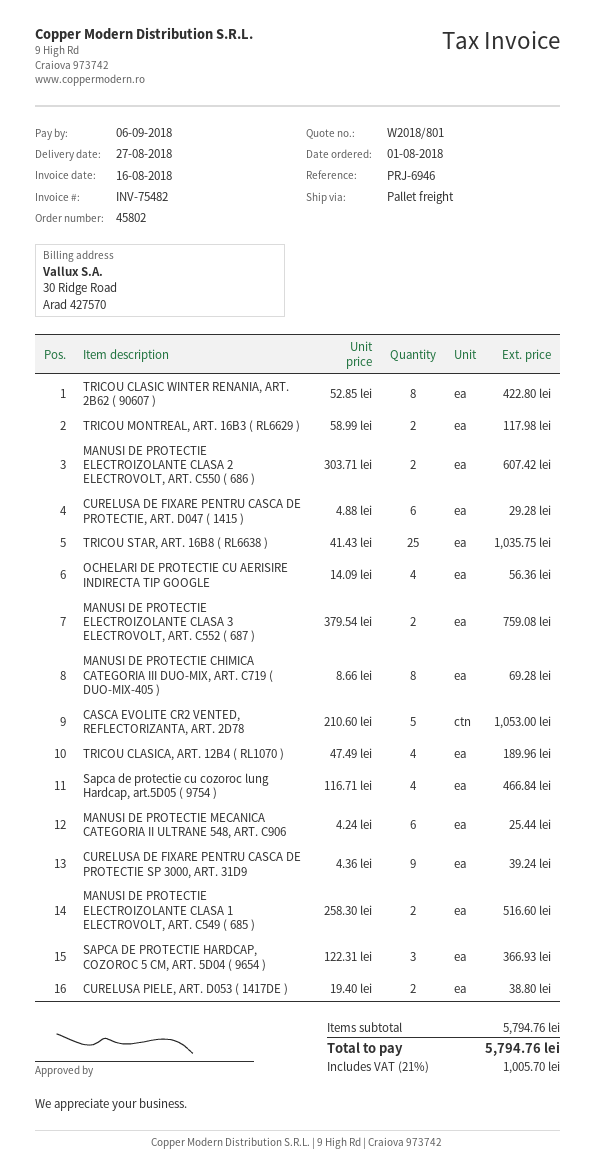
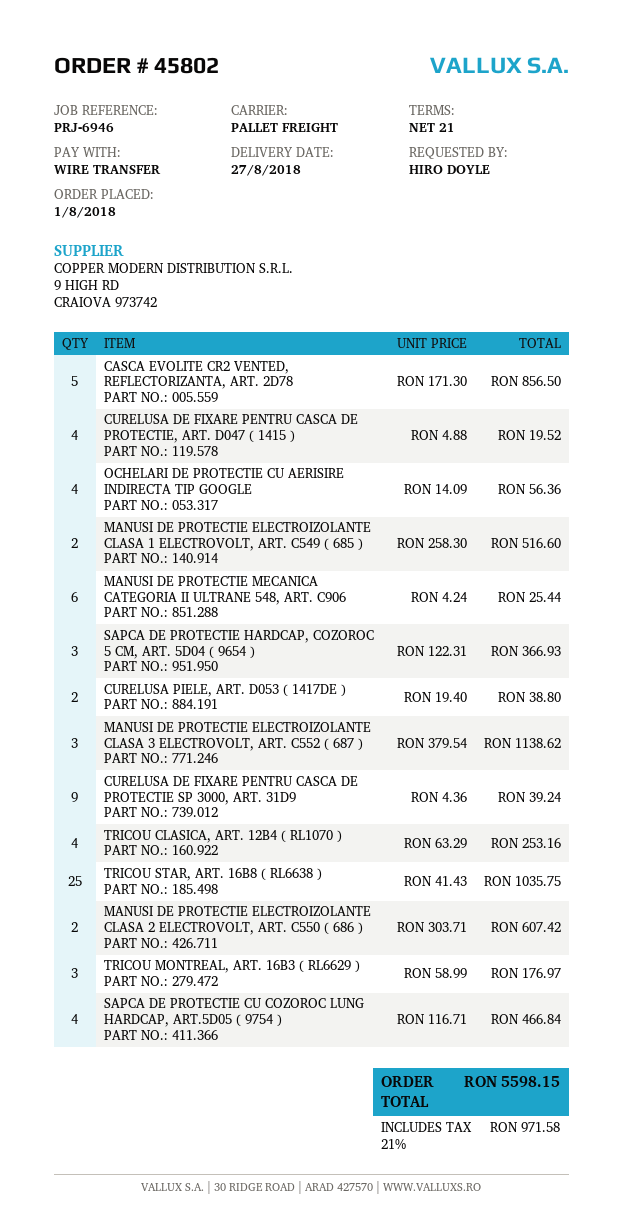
TRICOU CLASIC WINTER RENANIA, ART. 2B62 ( 90607 ): 8 x 52.85 = 422.80 -> none
TRICOU MONTREAL, ART. 16B3 ( RL6629 ): 2 x 58.99 = 117.98 -> 3 x 58.99 = 176.97
CURELUSA DE FIXARE PENTRU CASCA DE PROTECTIE, ART. D047 ( 1415 ): 6 x 4.88 = 29.28 -> 4 x 4.88 = 19.52
MANUSI DE PROTECTIE ELECTROIZOLANTE CLASA 3 ELECTROVOLT, ART. C552 ( 687 ): 2 x 379.54 = 759.08 -> 3 x 379.54 = 1138.62
MANUSI DE PROTECTIE CHIMICA CATEGORIA III DUO-MIX, ART. C719 ( DUO-MIX-405 ): 8 x 8.66 = 69.28 -> none
CASCA EVOLITE CR2 VENTED, REFLECTORIZANTA, ART. 2D78: 5 x 210.60 = 1053.00 -> 5 x 171.30 = 856.50
TRICOU CLASICA, ART. 12B4 ( RL1070 ): 4 x 47.49 = 189.96 -> 4 x 63.29 = 253.16
tax: 21% = 1005.70 -> 21% = 971.58
total: 5794.76 -> 5598.15

